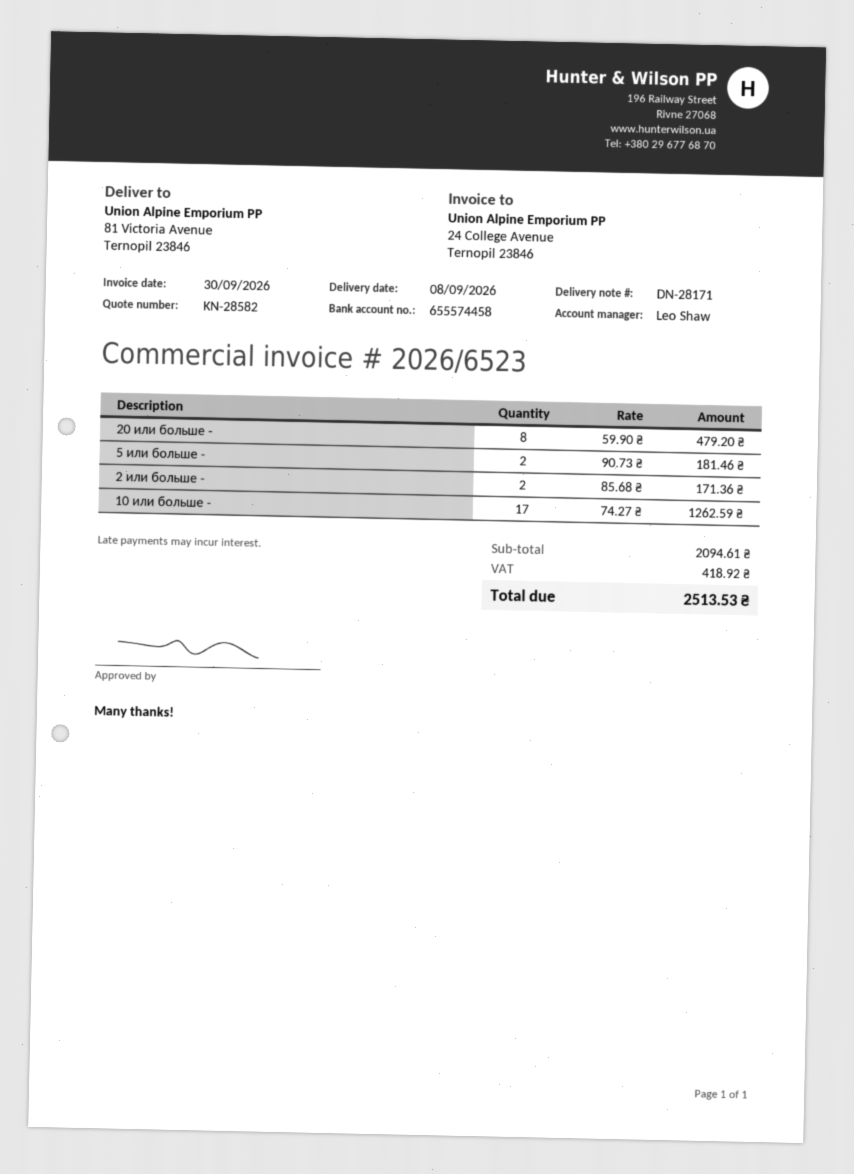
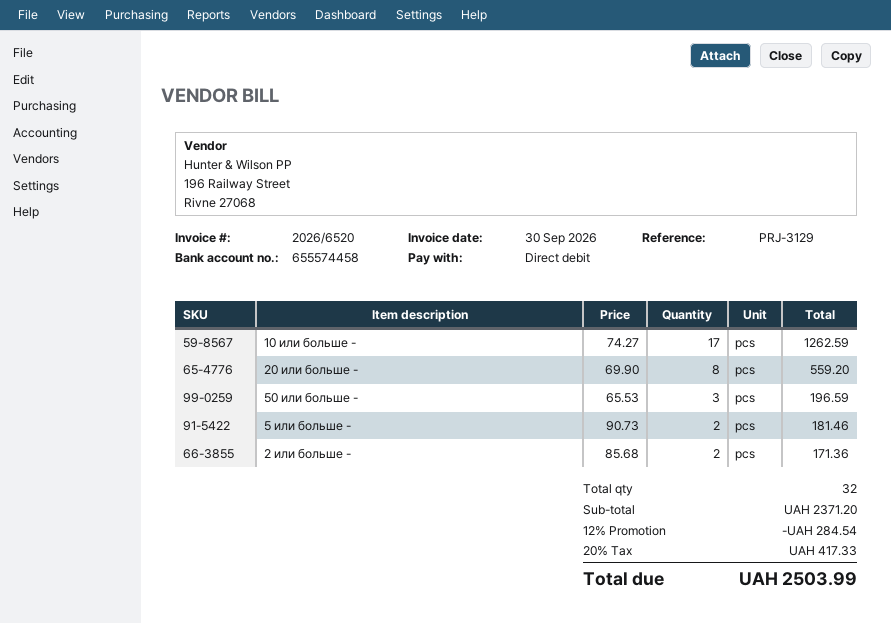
invoice number: 2026/6523 -> 2026/6520
20 или больше -: 8 x 59.90 = 479.20 -> 8 x 69.90 = 559.20
50 или больше -: none -> 3 x 65.53 = 196.59
subtotal: 2094.61 -> 2371.20
discount: none -> 12% = 284.54
tax: 418.92 -> 417.33
total: 2513.53 -> 2503.99

